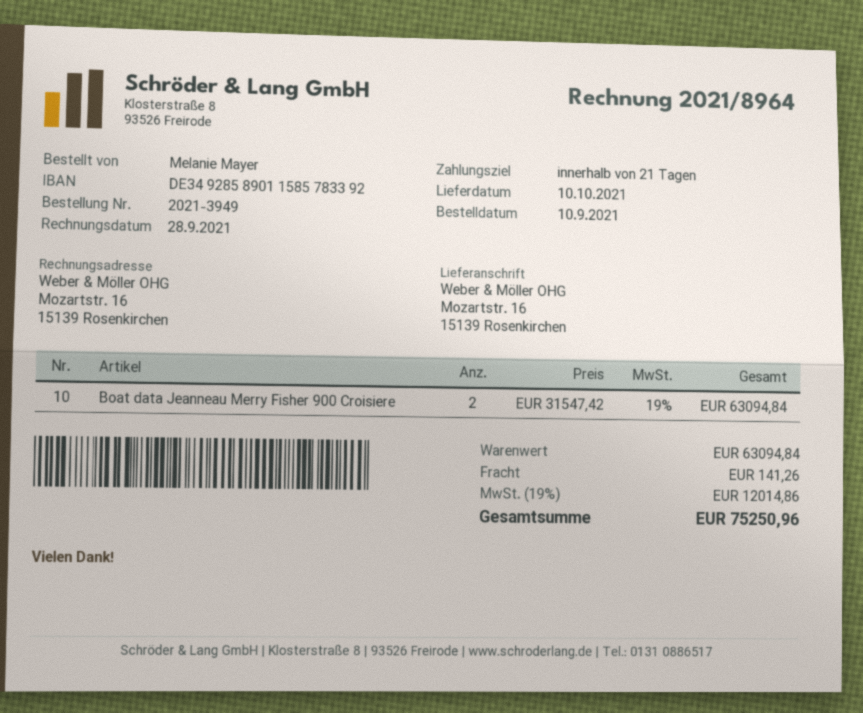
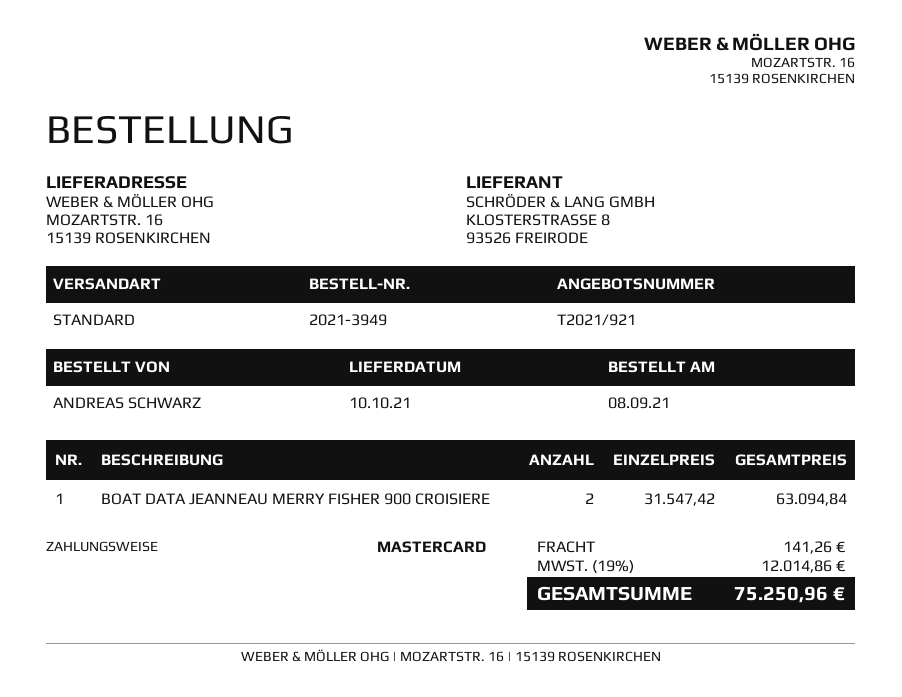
order date: 2021-09-10 -> 2021-09-08
ordered by: Melanie Mayer -> ANDREAS SCHWARZ

